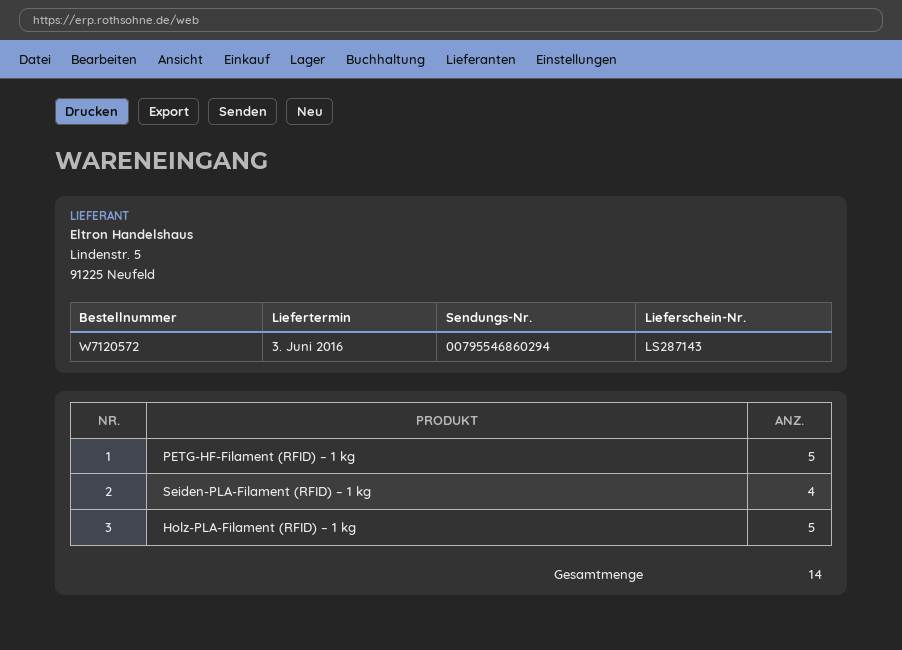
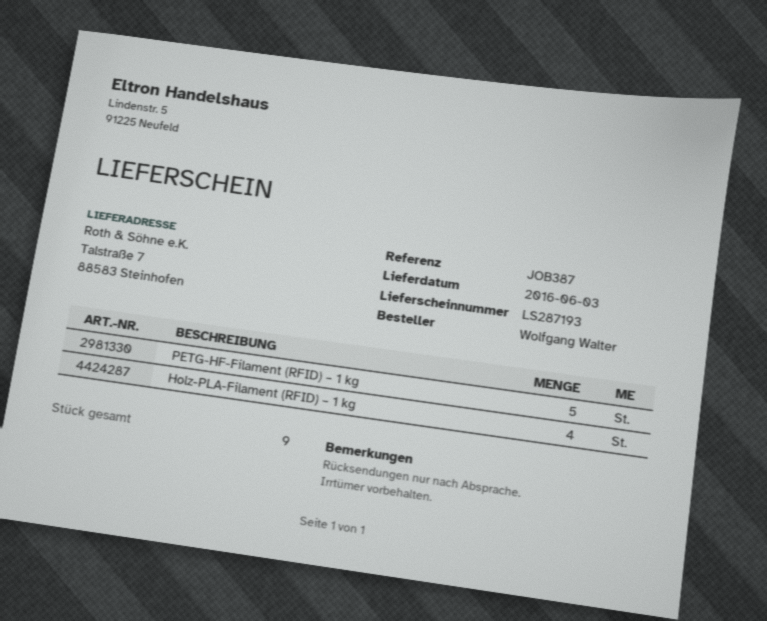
delivery note number: LS287143 -> LS287193
Seiden-PLA-Filament (RFID) – 1 kg: 4 -> none
Holz-PLA-Filament (RFID) – 1 kg: 5 -> 4
total quantity: 14 -> 9

